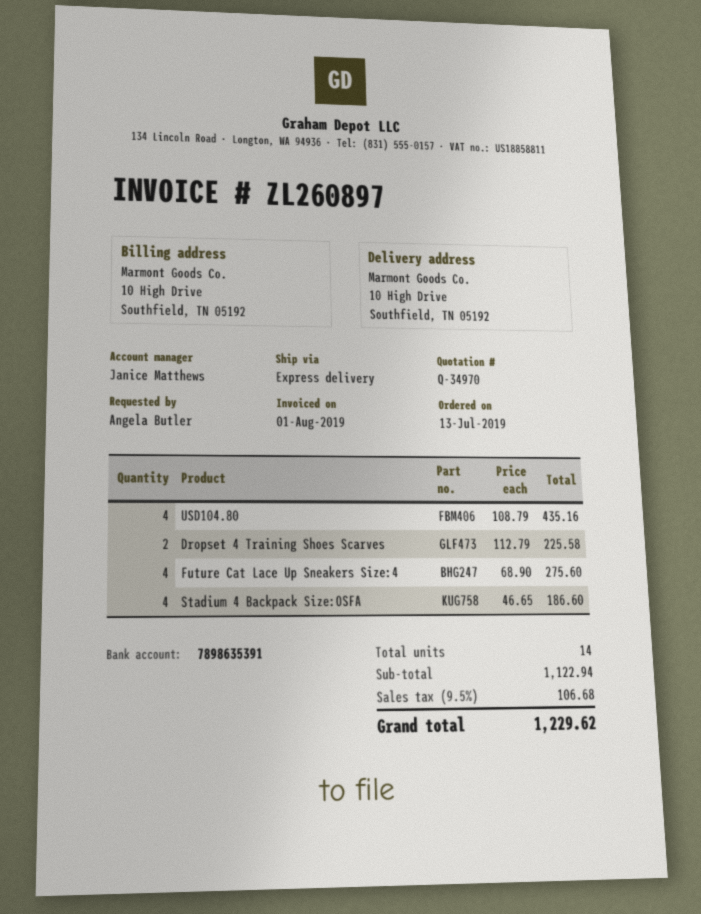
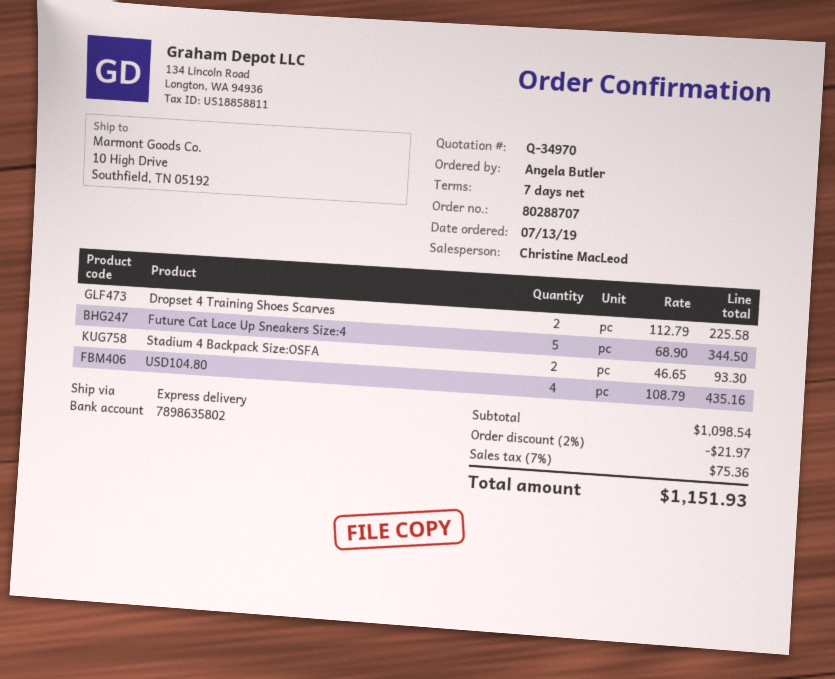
sales rep: Janice Matthews -> Christine MacLeod
bank account: 7898635391 -> 7898635802
Future Cat Lace Up Sneakers Size:4: 4 x 68.90 = 275.60 -> 5 x 68.90 = 344.50
Stadium 4 Backpack Size:OSFA: 4 x 46.65 = 186.60 -> 2 x 46.65 = 93.30
subtotal: 1122.94 -> 1098.54
discount: none -> 2% = 21.97
tax: 9.5% = 106.68 -> 7% = 75.36
total: 1229.62 -> 1151.93

